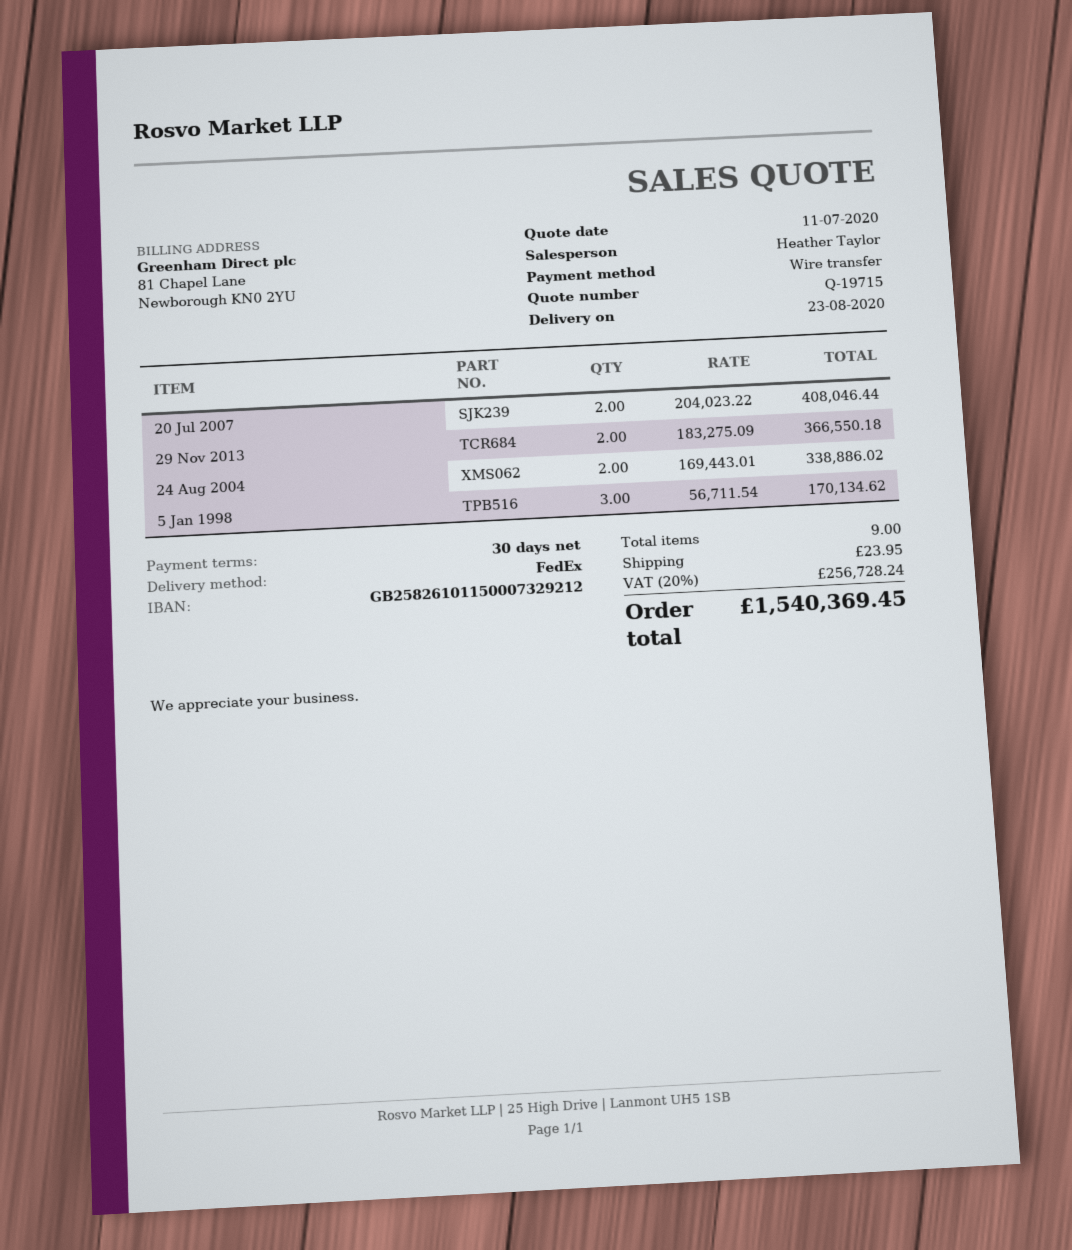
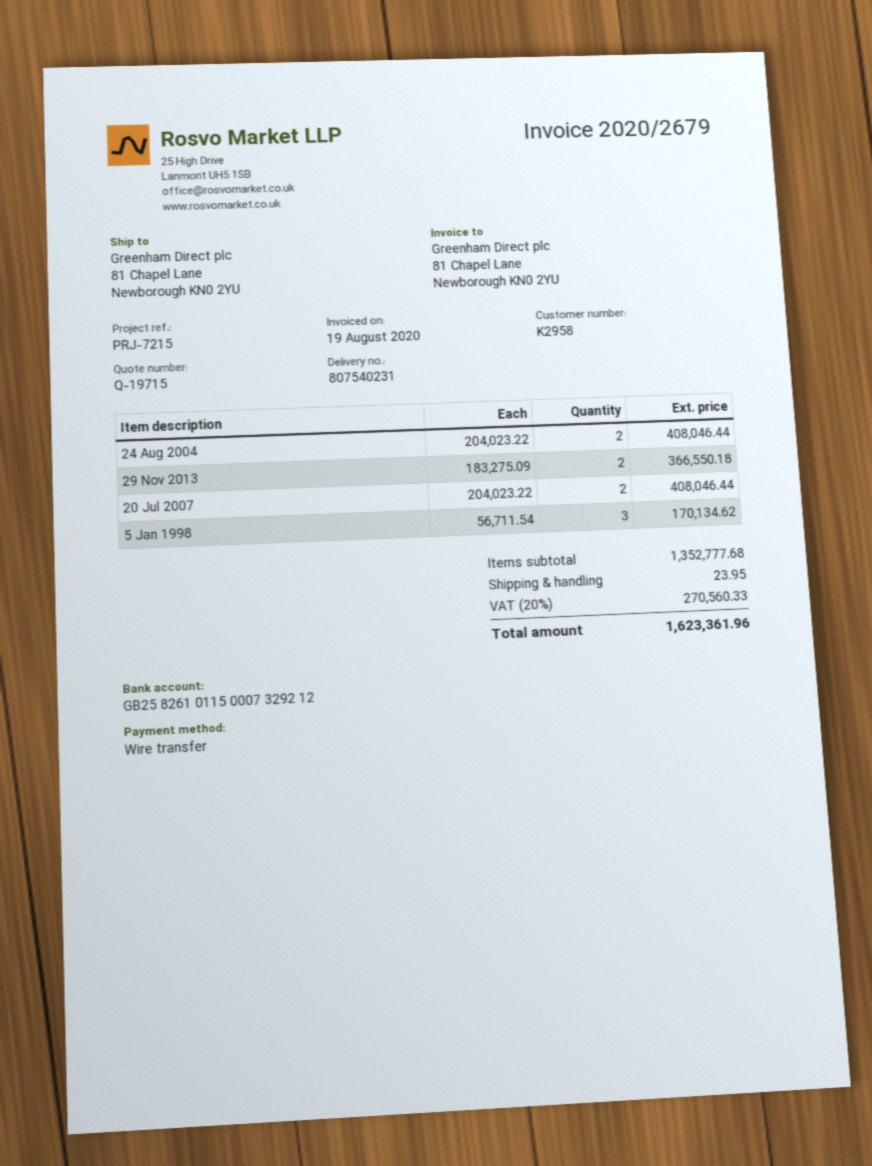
24 Aug 2004: 2 x 169443.01 = 338886.02 -> 2 x 204023.22 = 408046.44
tax: 20% = 256728.24 -> 20% = 270560.33
total: 1540369.45 -> 1623361.96

